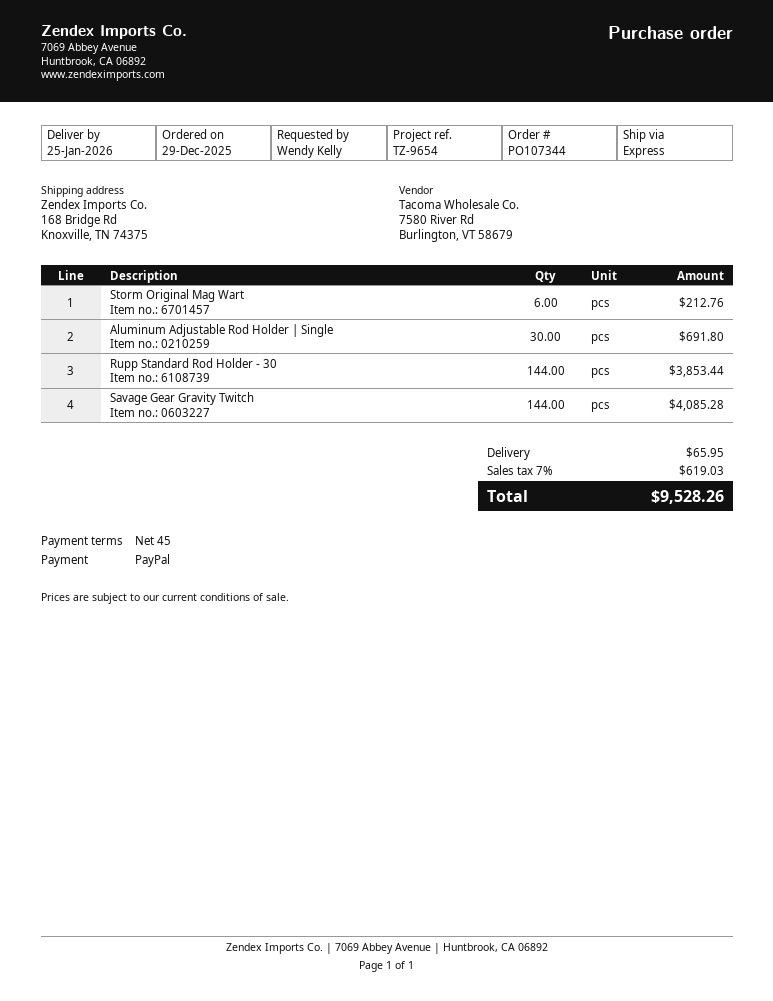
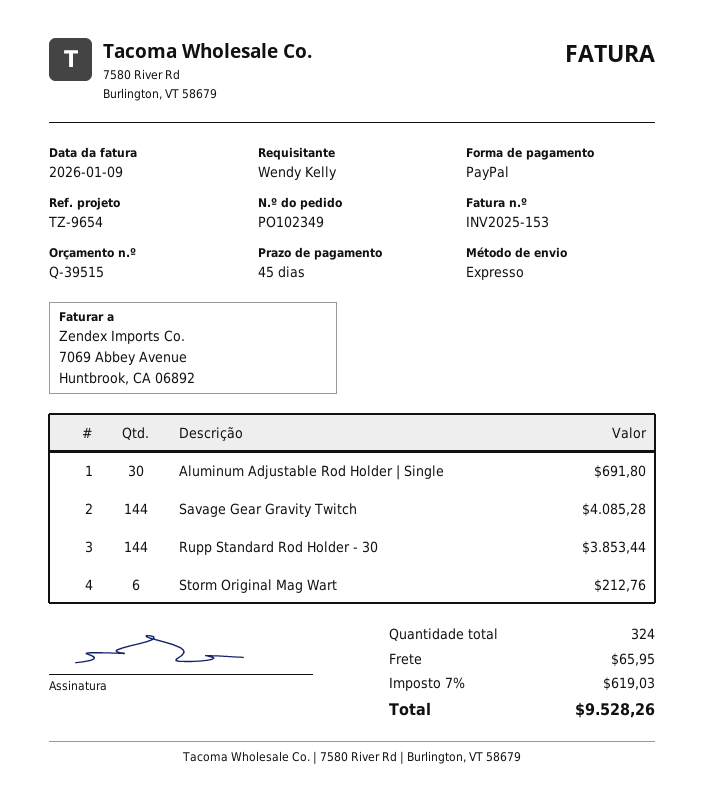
order number: PO107344 -> PO102349

